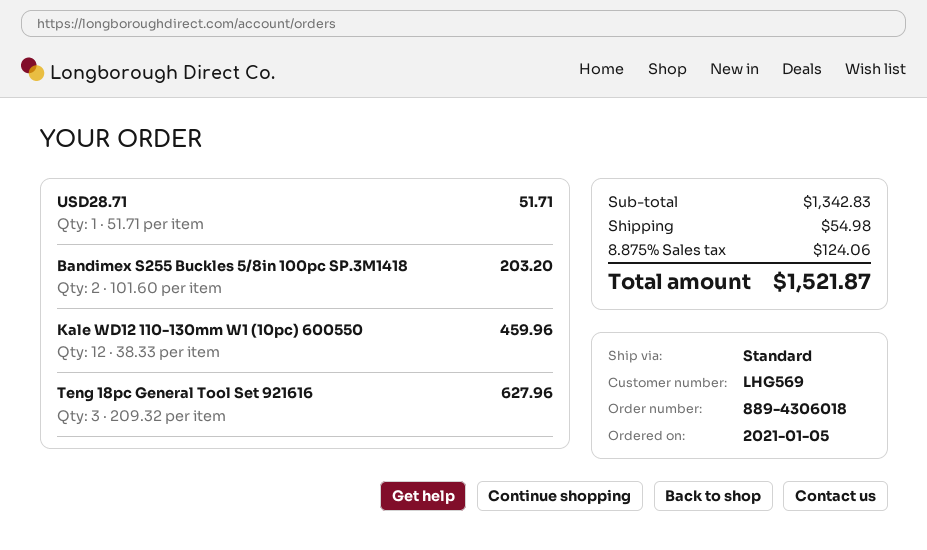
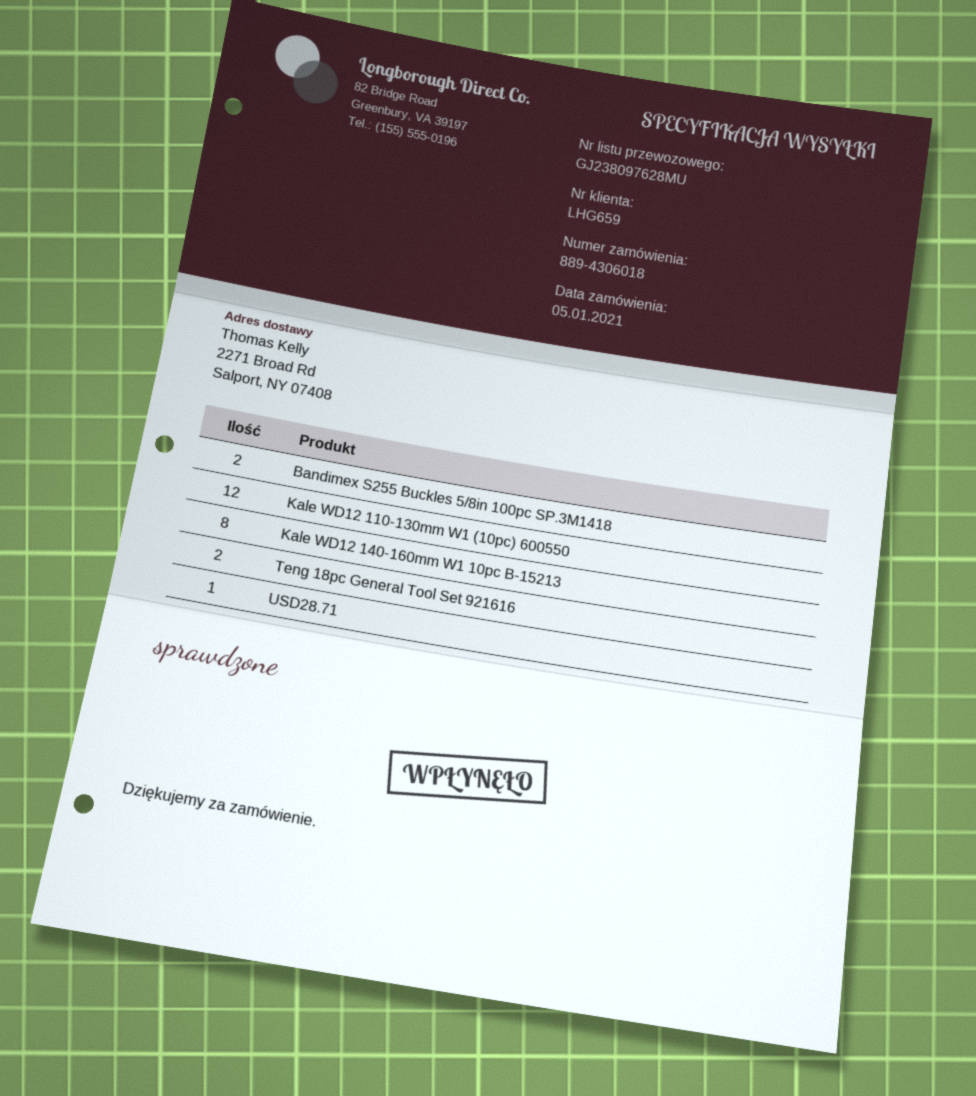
customer number: LHG569 -> LHG659
Teng 18pc General Tool Set 921616: 3 -> 2
Kale WD12 140-160mm W1 10pc B-15213: none -> 8

